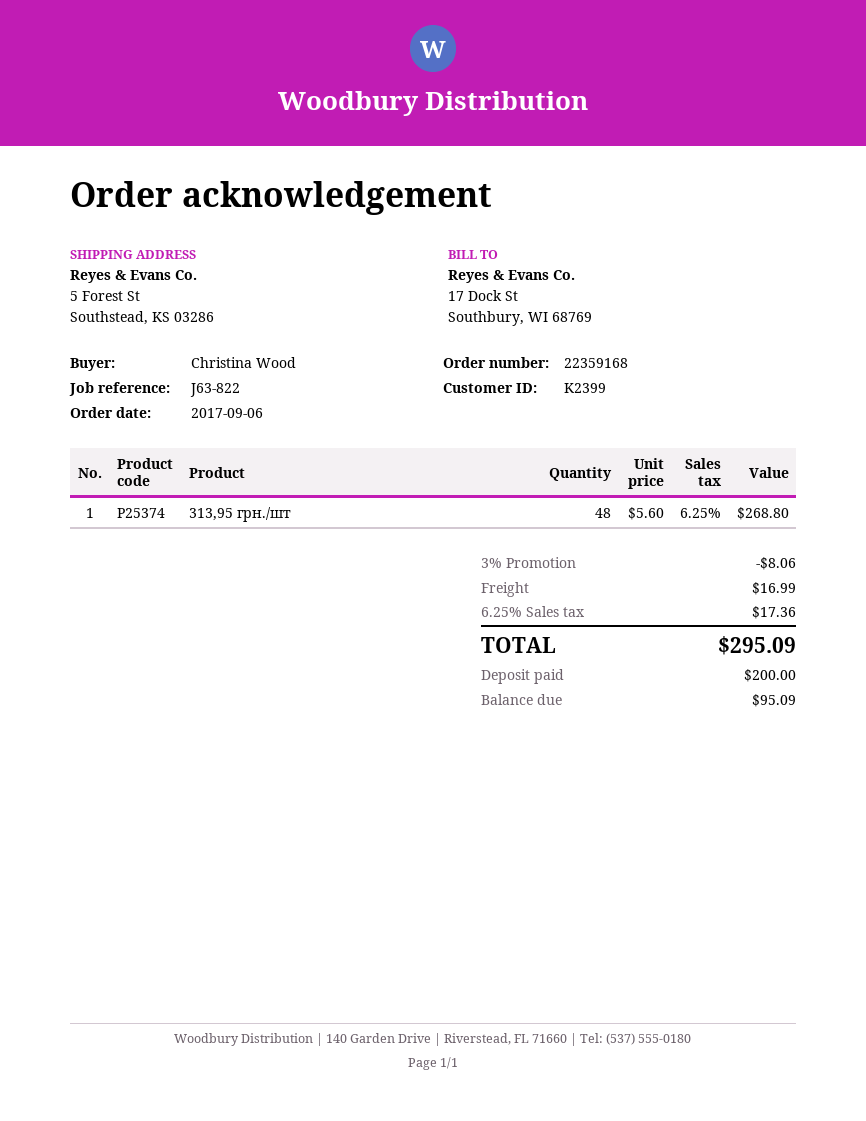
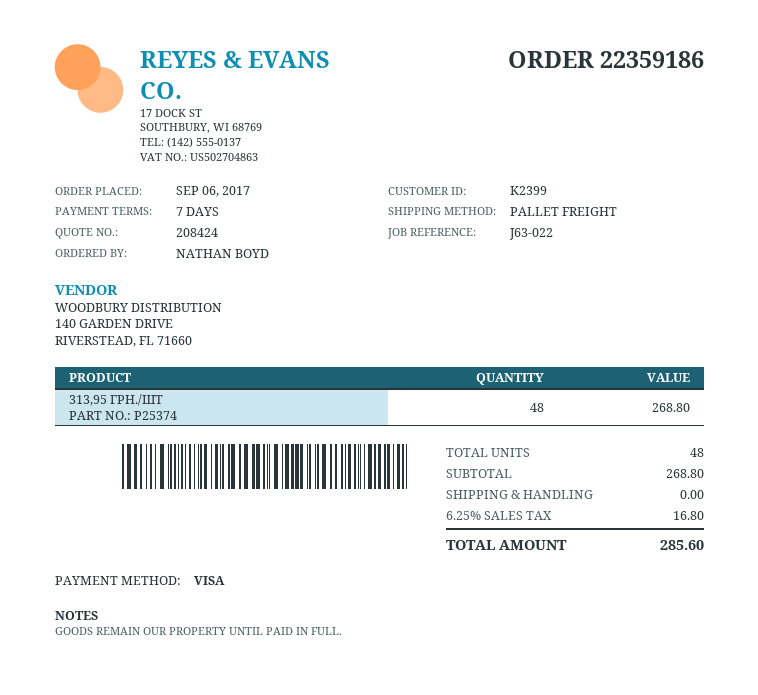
order number: 22359168 -> 22359186
reference: J63-822 -> J63-022
ordered by: Christina Wood -> NATHAN BOYD
discount: 3% = 8.06 -> none
shipping: 16.99 -> 0.00
tax: 6.25% = 17.36 -> 6.25% = 16.80
total: 295.09 -> 285.60

